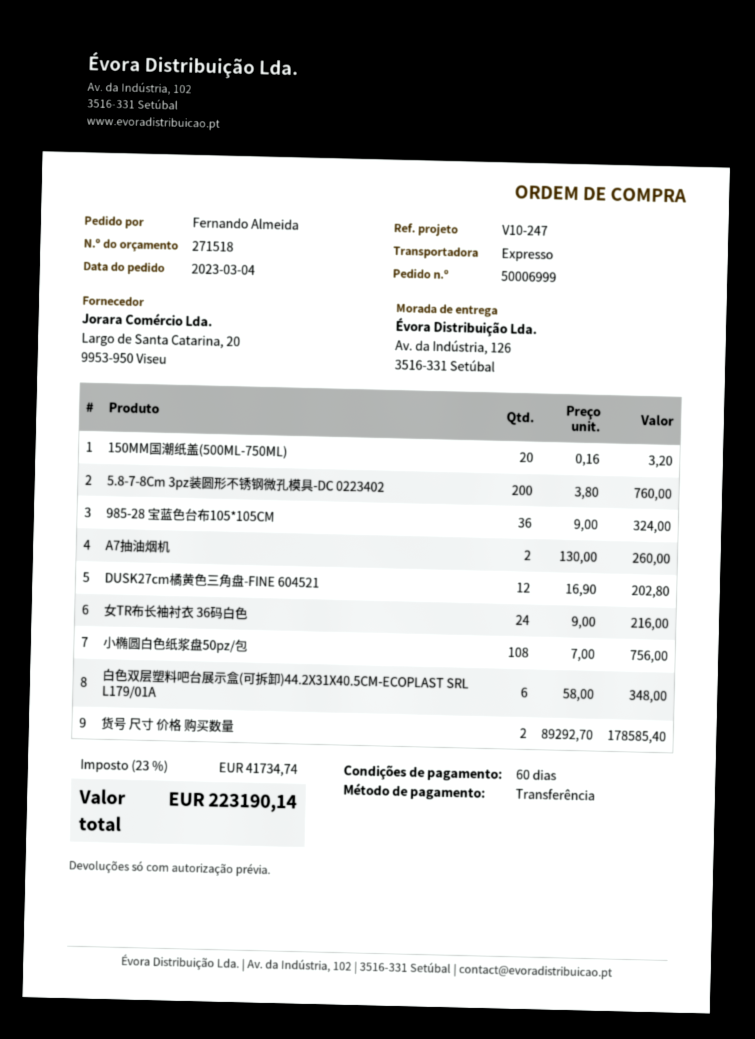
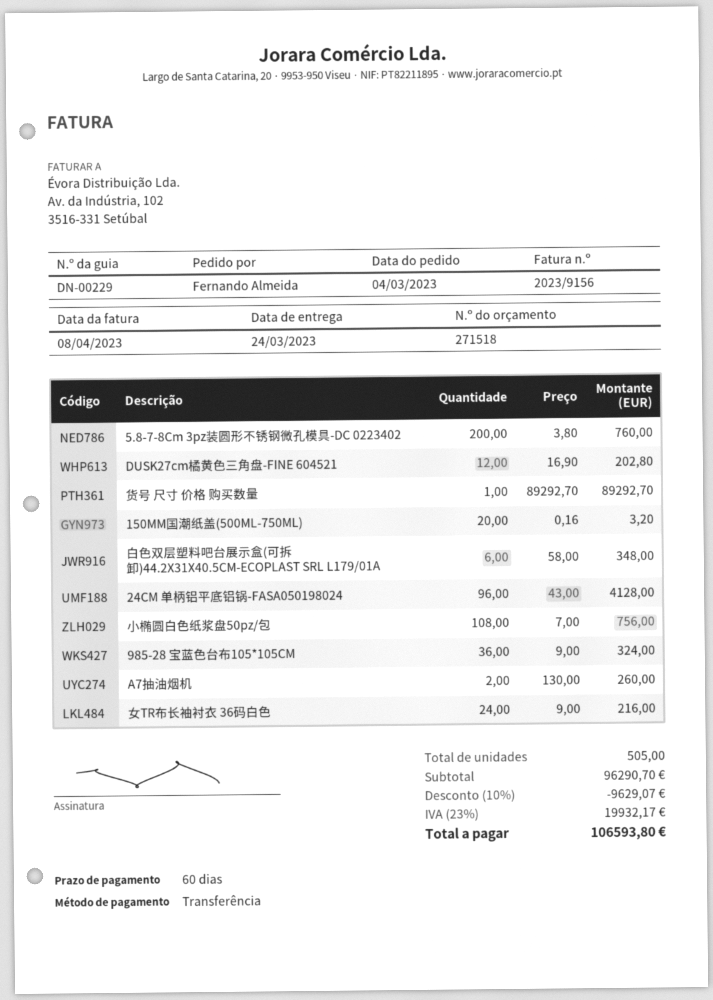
货号 尺寸 价格 购买数量: 2 x 89292.70 = 178585.40 -> 1 x 89292.70 = 89292.70
24CM 单柄铝平底铝锅-FASA050198024: none -> 96 x 43.00 = 4128.00
discount: none -> 10% = 9629.07
tax: 23% = 41734.74 -> 23% = 19932.17
total: 223190.14 -> 106593.80

